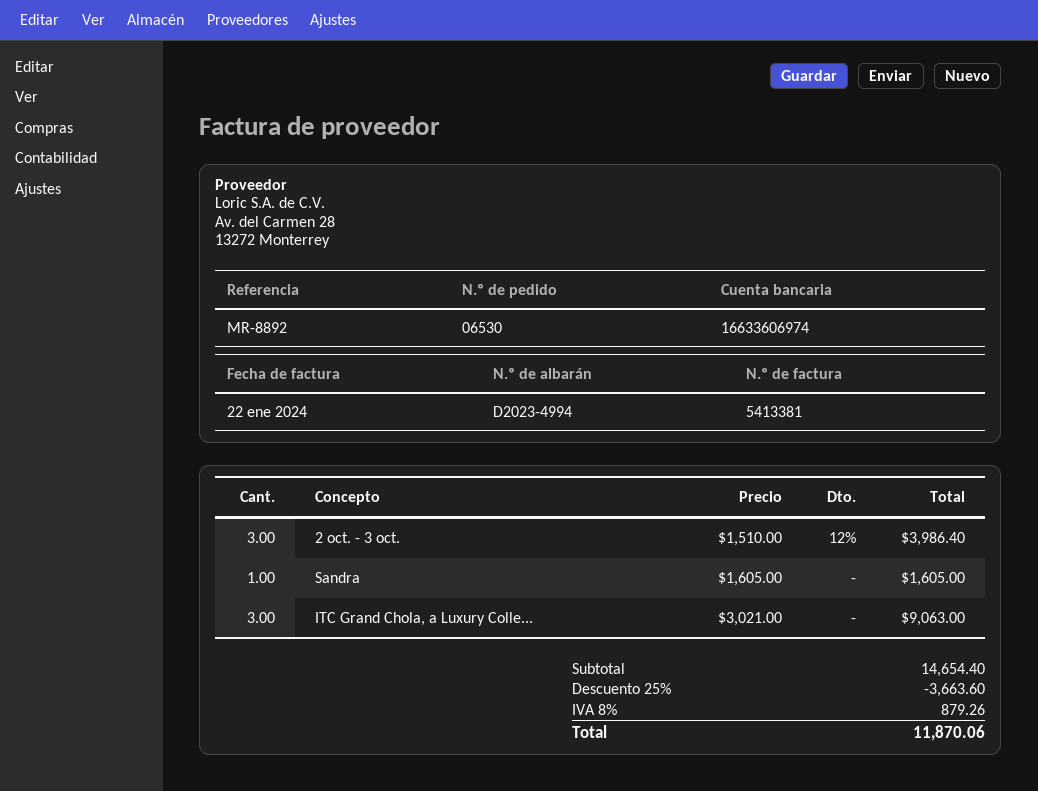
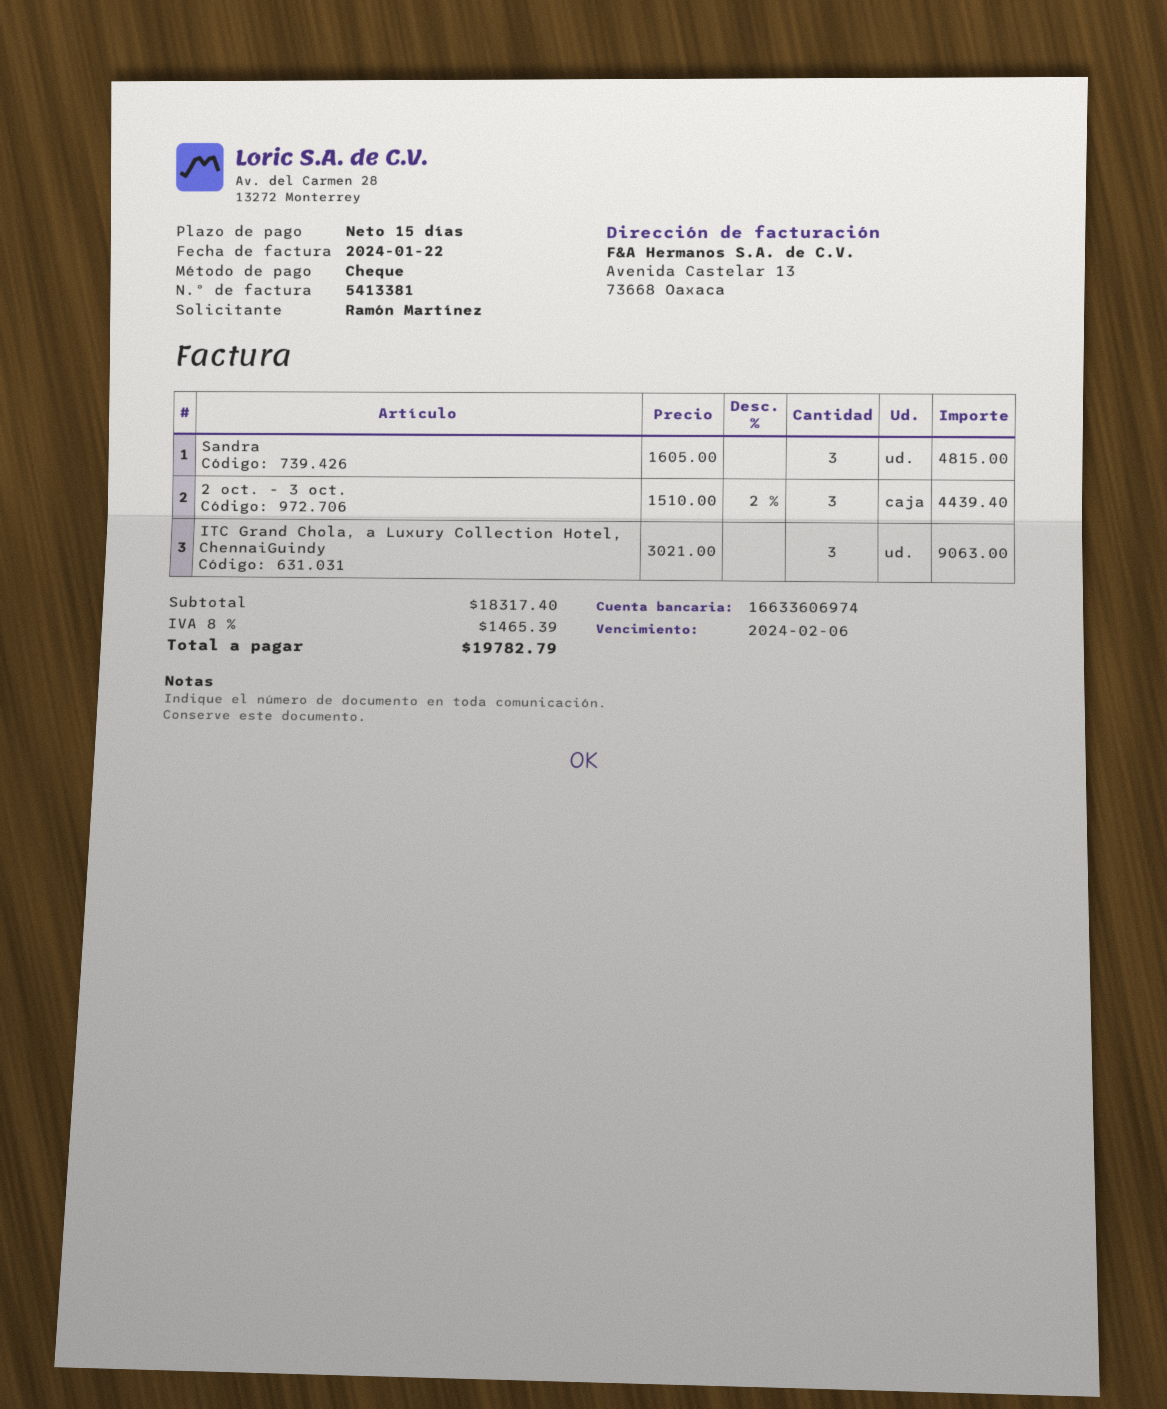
2 oct. - 3 oct.: 3 x 1510.00 - 12% = 3986.40 -> 3 x 1510.00 - 2% = 4439.40
Sandra: 1 x 1605.00 = 1605.00 -> 3 x 1605.00 = 4815.00
subtotal: 14654.40 -> 18317.40
discount: 25% = 3663.60 -> none
tax: 8% = 879.26 -> 8% = 1465.39
total: 11870.06 -> 19782.79

